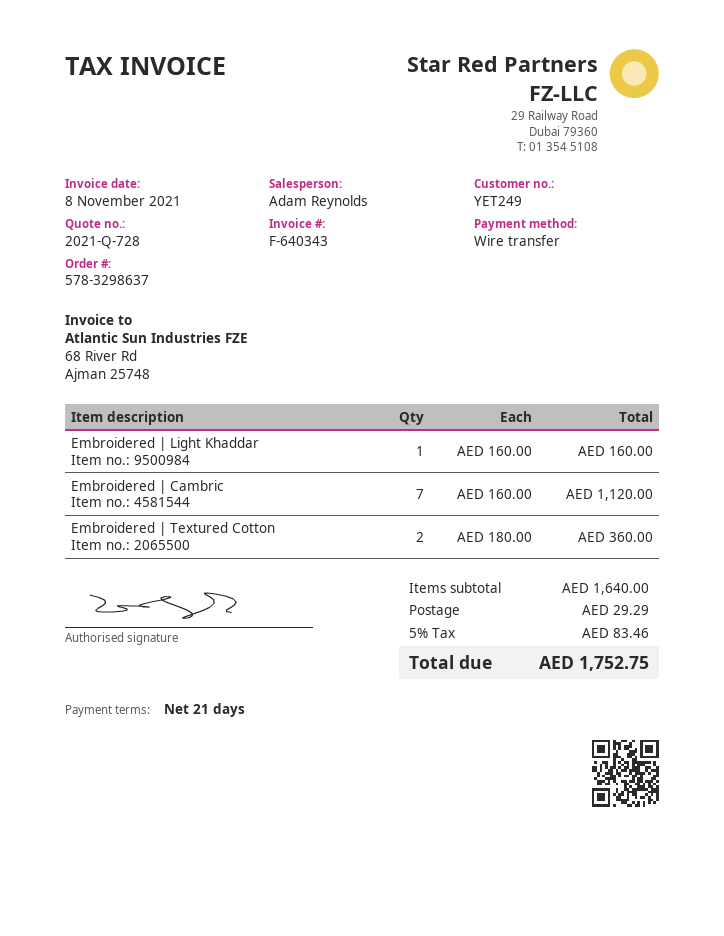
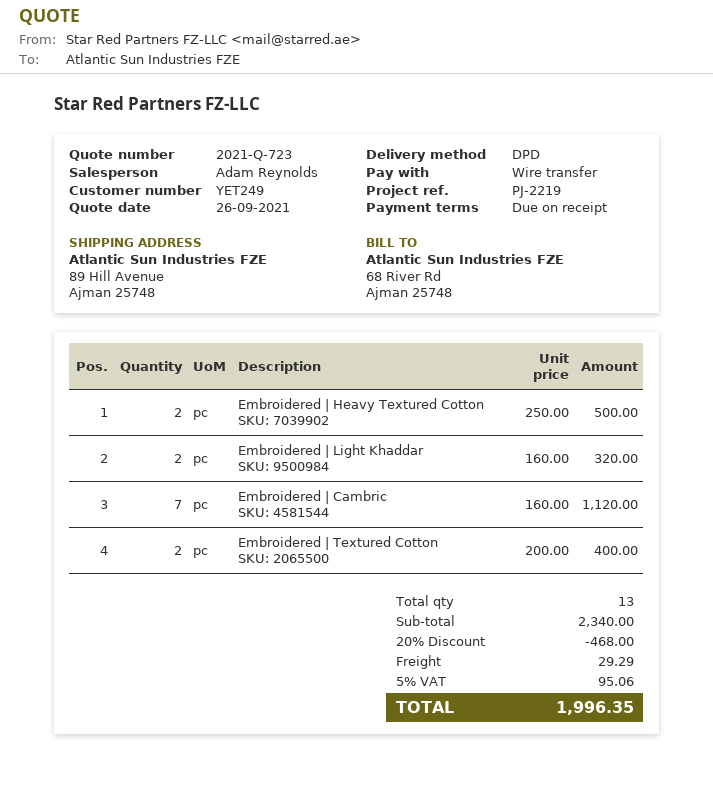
quote number: 2021-Q-728 -> 2021-Q-723
payment terms: 21 days -> on receipt
Embroidered | Light Khaddar: 1 x 160.00 = 160.00 -> 2 x 160.00 = 320.00
Embroidered | Textured Cotton: 2 x 180.00 = 360.00 -> 2 x 200.00 = 400.00
Embroidered | Heavy Textured Cotton: none -> 2 x 250.00 = 500.00
subtotal: 1640.00 -> 2340.00
discount: none -> 20% = 468.00
tax: 5% = 83.46 -> 5% = 95.06
total: 1752.75 -> 1996.35

